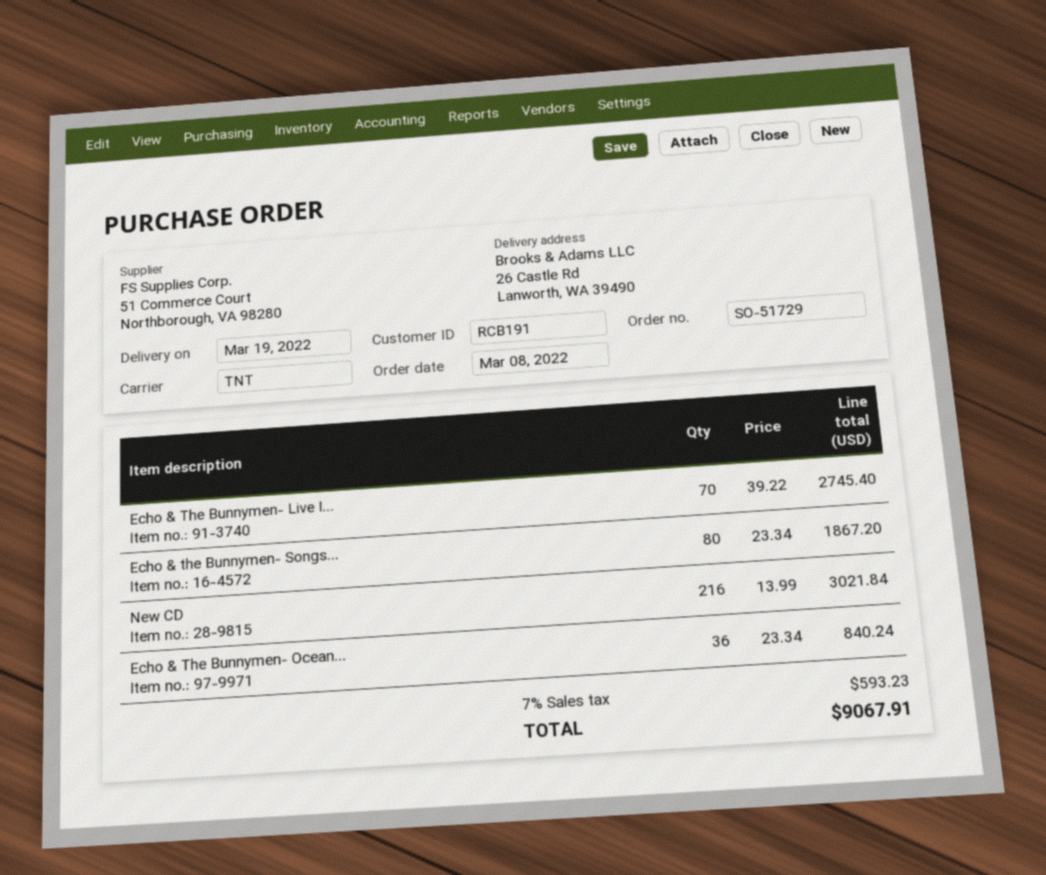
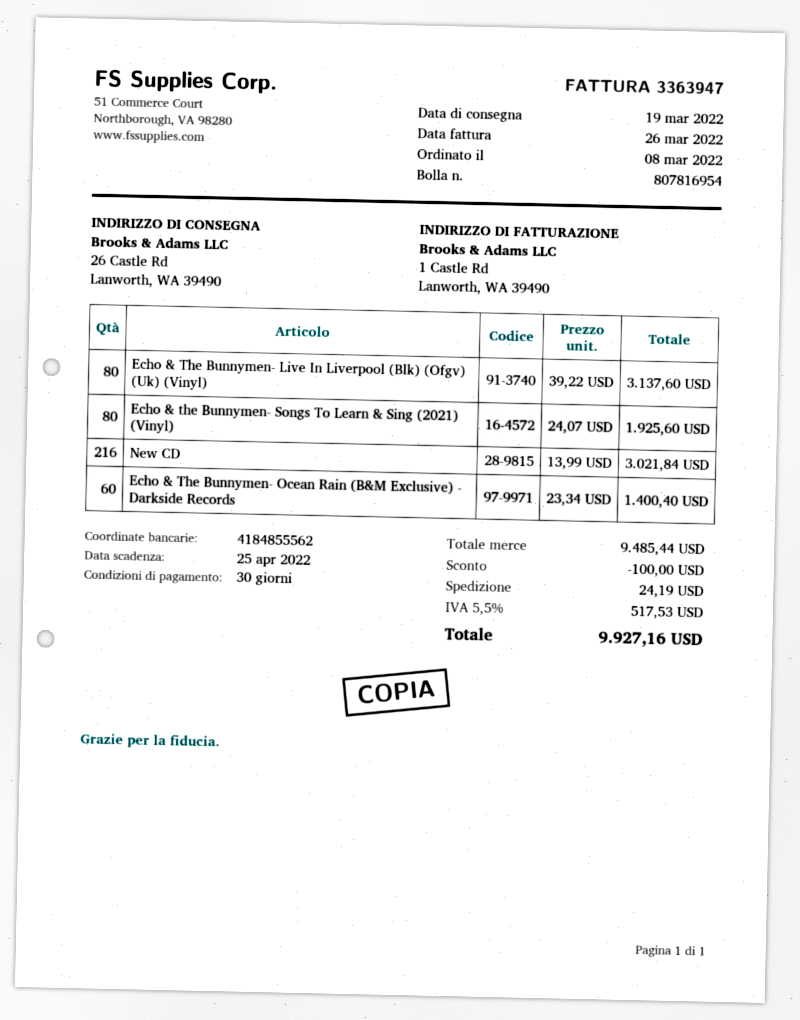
Echo & The Bunnymen- Live I...: 70 x 39.22 = 2745.40 -> 80 x 39.22 = 3137.60
Echo & the Bunnymen- Songs...: 80 x 23.34 = 1867.20 -> 80 x 24.07 = 1925.60
Echo & The Bunnymen- Ocean...: 36 x 23.34 = 840.24 -> 60 x 23.34 = 1400.40
discount: none -> 100.00
shipping: none -> 24.19
tax: 7% = 593.23 -> 5.5% = 517.53
total: 9067.91 -> 9927.16

